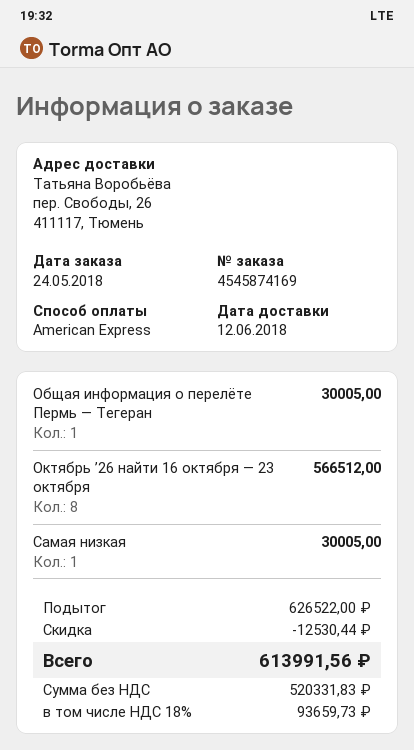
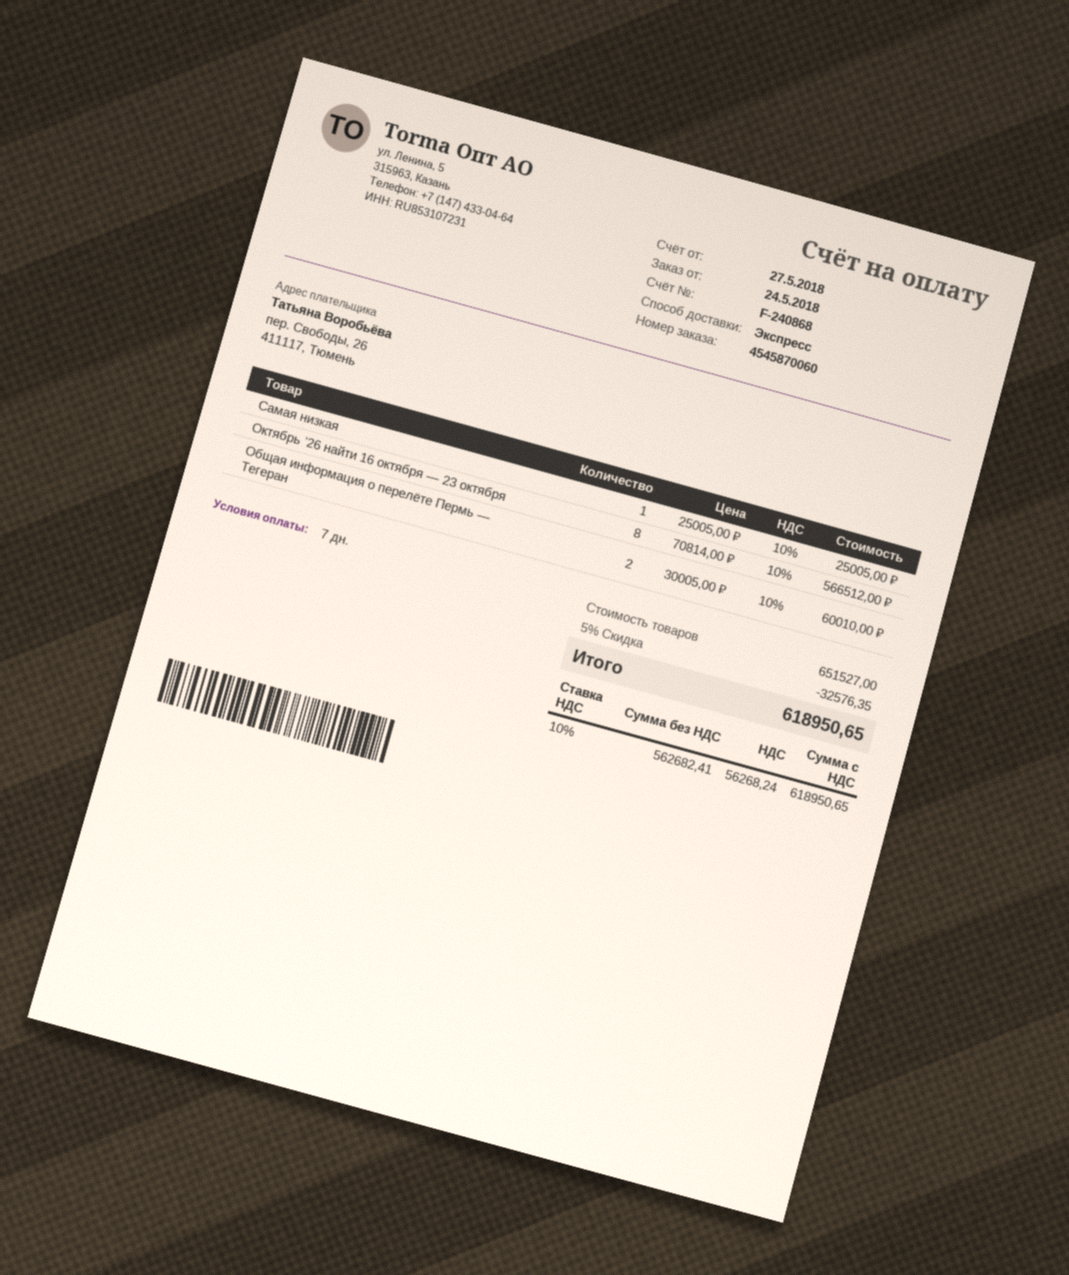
order number: 4545874169 -> 4545870060
Общая информация о перелёте Пермь — Тегеран: 1 for 30005.00 -> 2 for 60010.00
Самая низкая: 1 for 30005.00 -> 1 for 25005.00
subtotal: 626522.00 -> 651527.00
discount: 12530.44 -> 32576.35
net: 520331.83 -> 562682.41
tax: 18% = 93659.73 -> 10% = 56268.24
total: 613991.56 -> 618950.65

